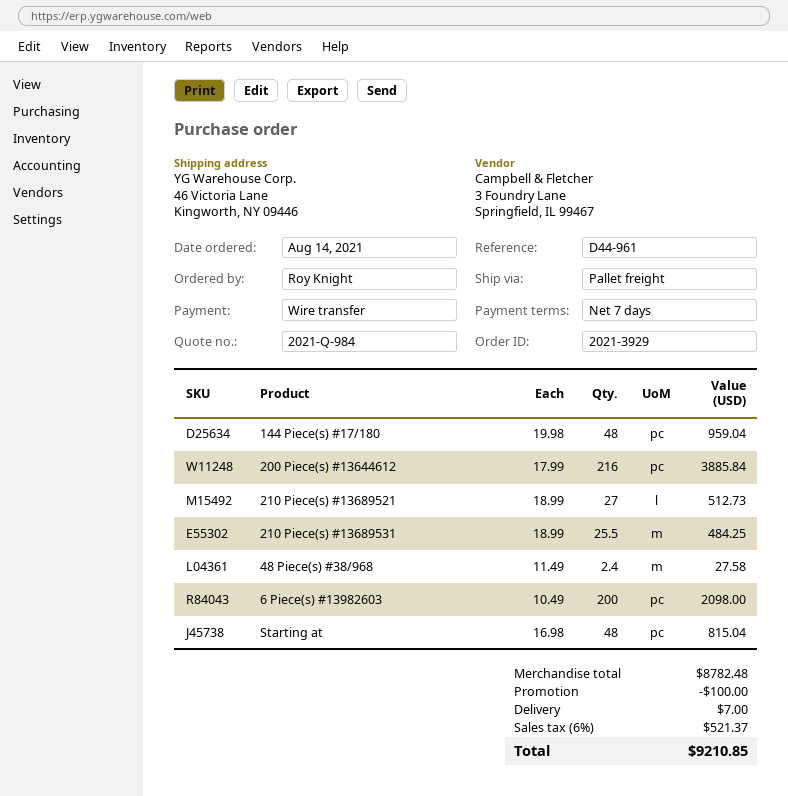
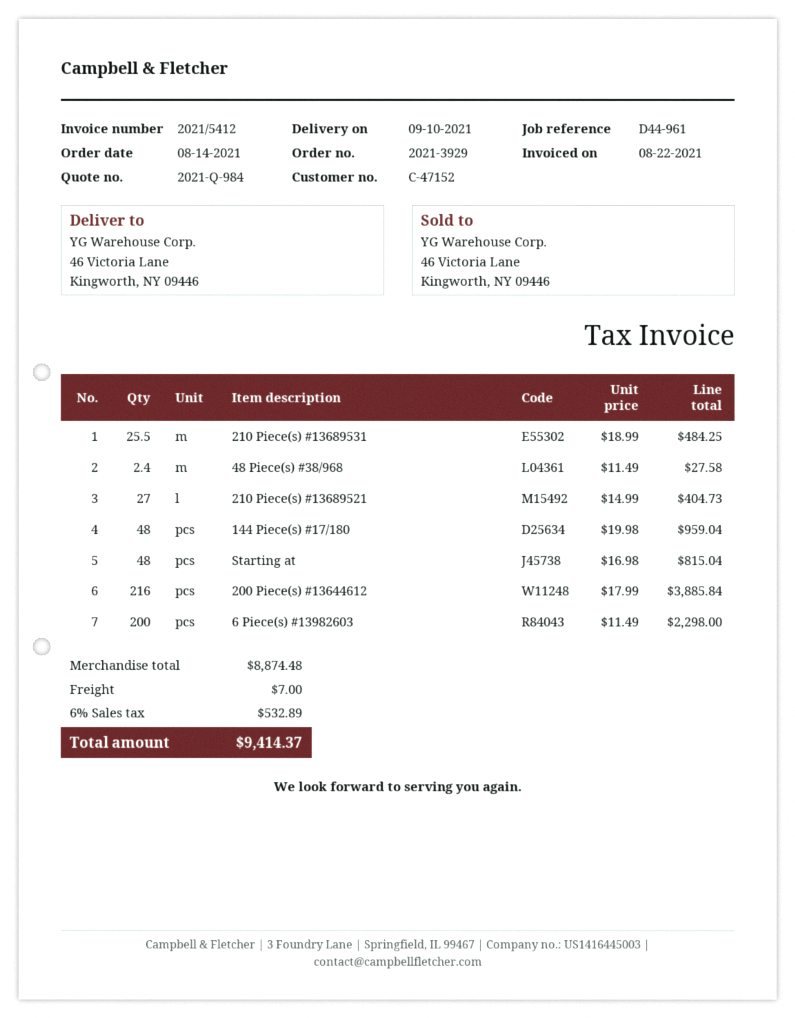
210 Piece(s) #13689521: 27 x 18.99 = 512.73 -> 27 x 14.99 = 404.73
6 Piece(s) #13982603: 200 x 10.49 = 2098.00 -> 200 x 11.49 = 2298.00
subtotal: 8782.48 -> 8874.48
discount: 100.00 -> none
tax: 6% = 521.37 -> 6% = 532.89
total: 9210.85 -> 9414.37

